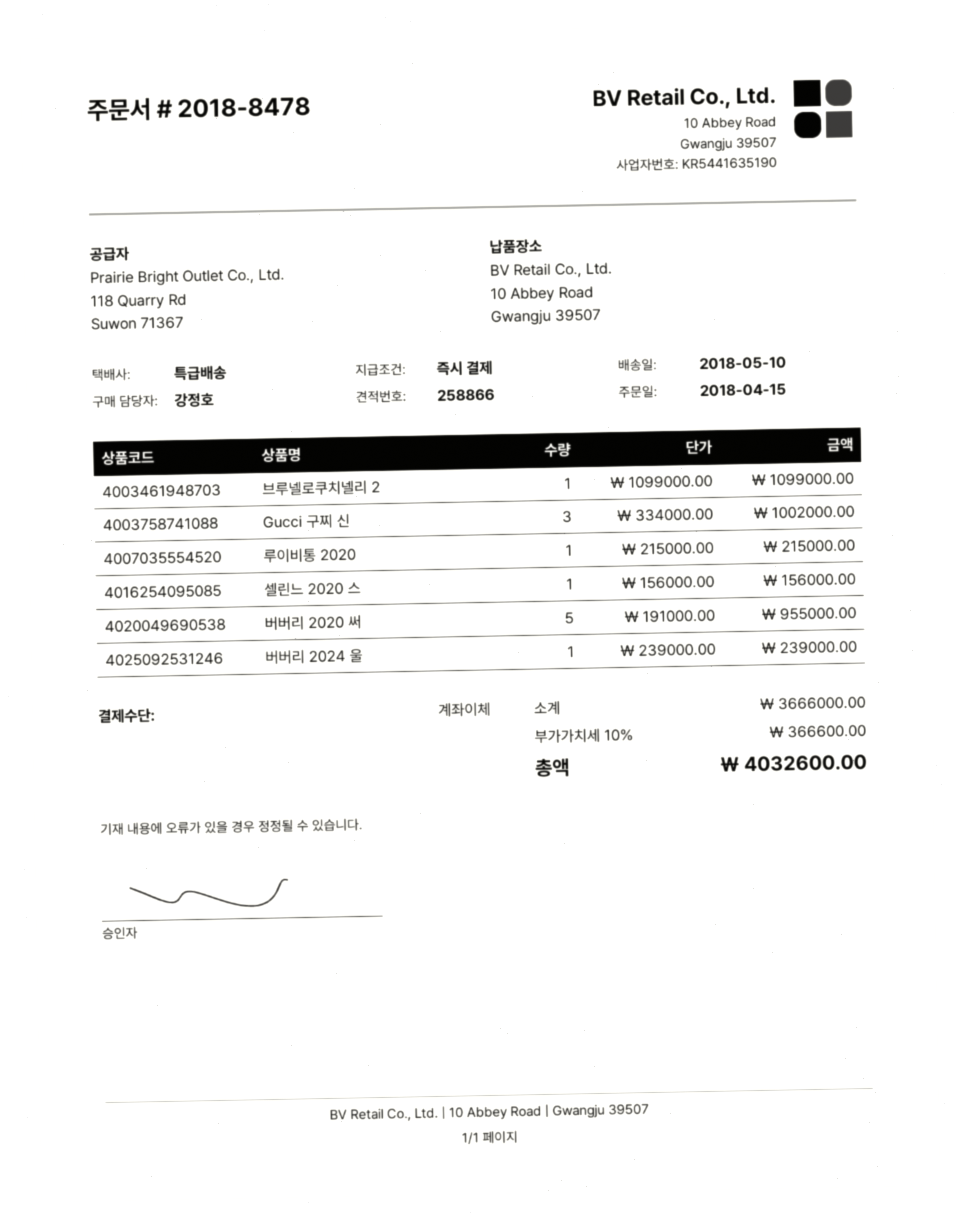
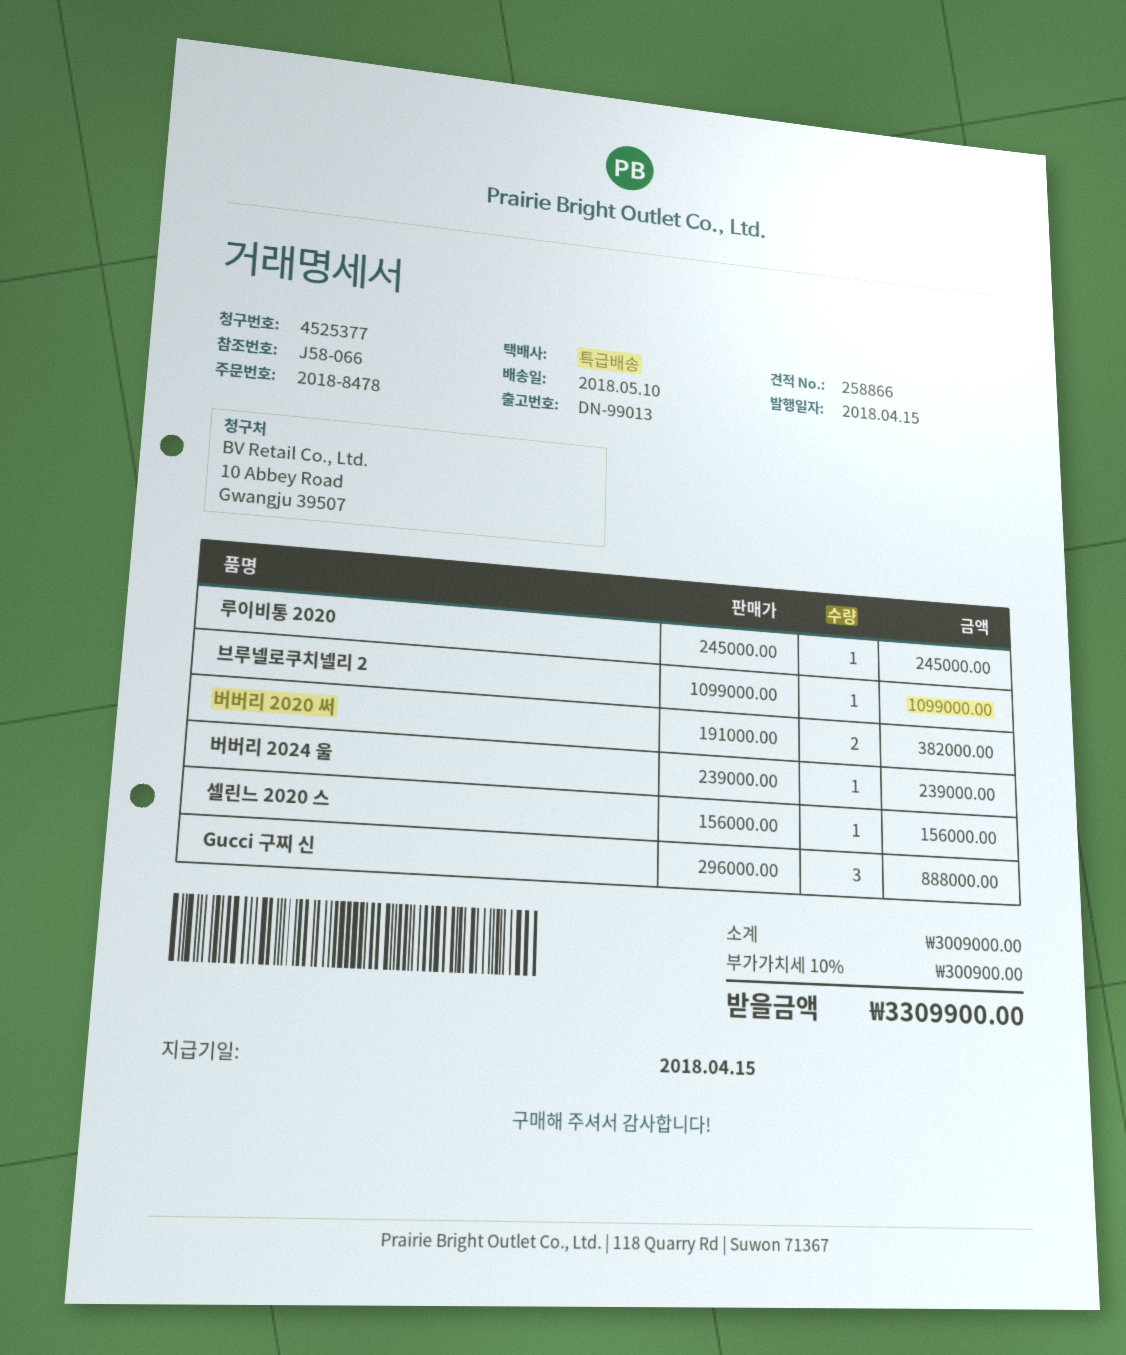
Gucci 구찌 신: 3 x 334000.00 = 1002000.00 -> 3 x 296000.00 = 888000.00
루이비통 2020: 1 x 215000.00 = 215000.00 -> 1 x 245000.00 = 245000.00
버버리 2020 써: 5 x 191000.00 = 955000.00 -> 2 x 191000.00 = 382000.00
subtotal: 3666000.00 -> 3009000.00
tax: 10% = 366600.00 -> 10% = 300900.00
total: 4032600.00 -> 3309900.00

